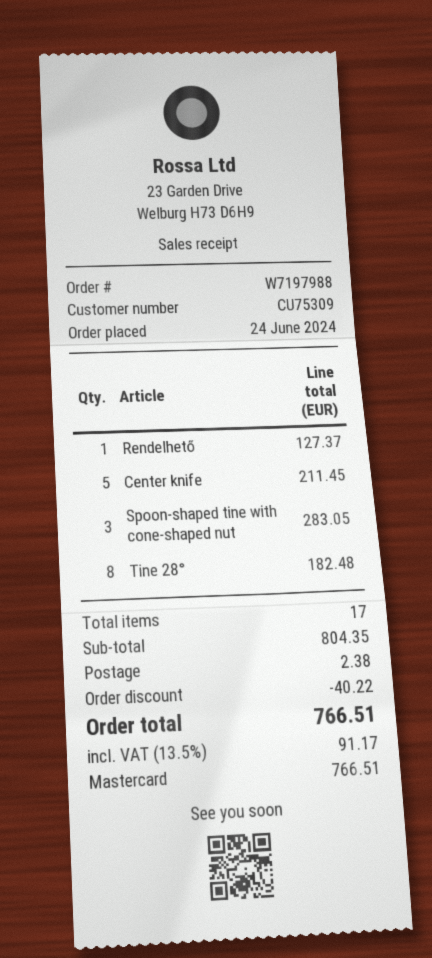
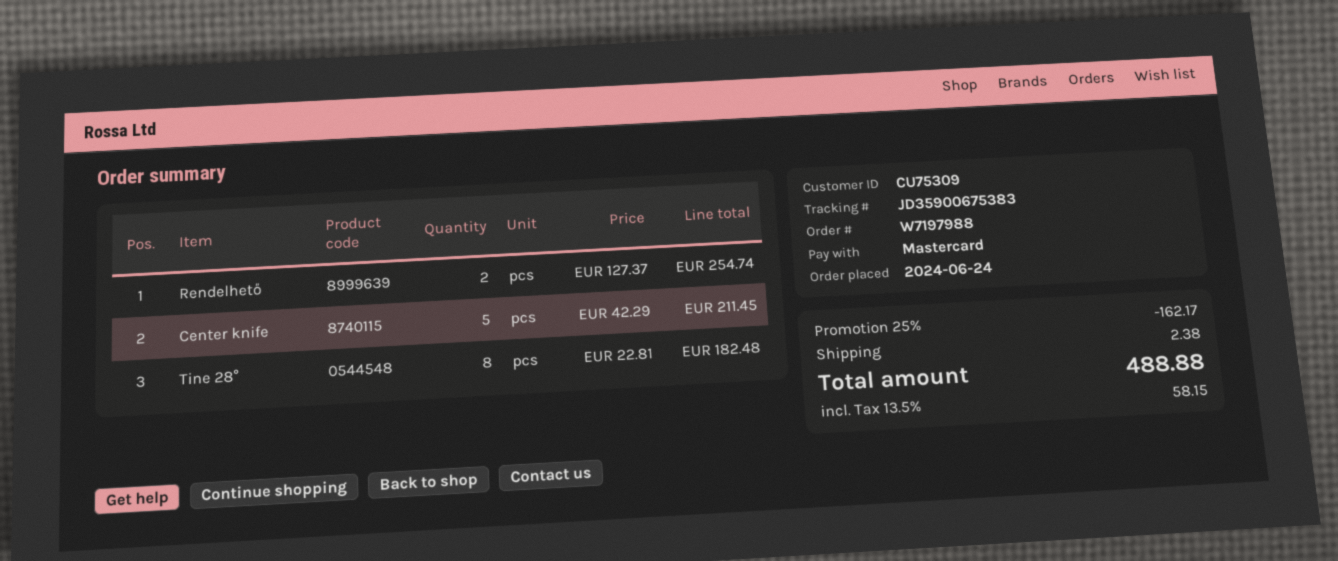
Rendelhető: 1 for 127.37 -> 2 for 254.74
Spoon-shaped tine with cone-shaped nut: 3 for 283.05 -> none
discount: 40.22 -> 162.17
tax: 13.5% = 91.17 -> 13.5% = 58.15
total: 766.51 -> 488.88

